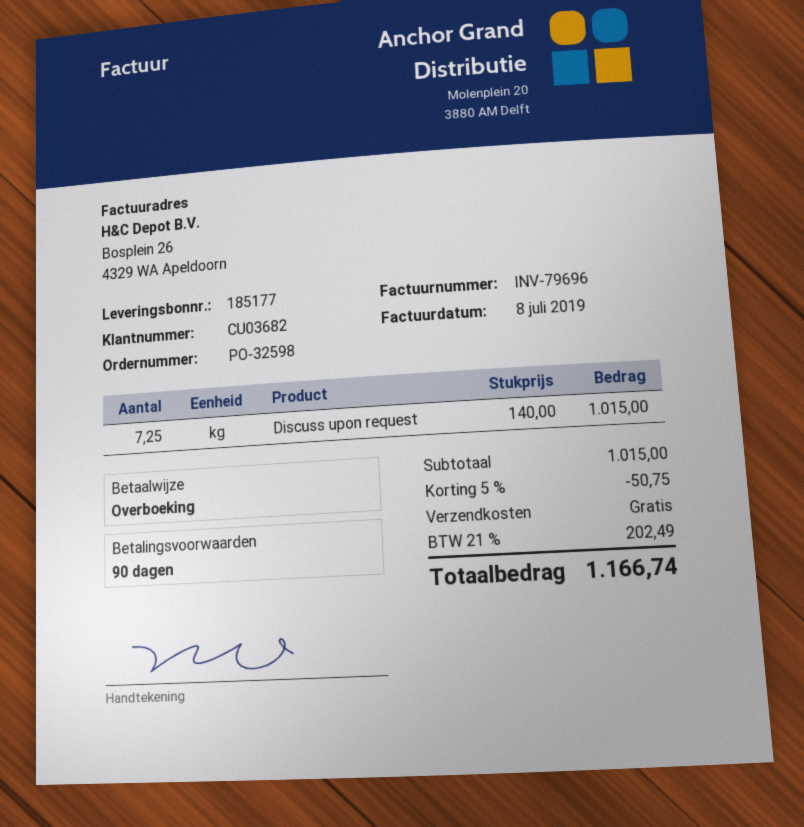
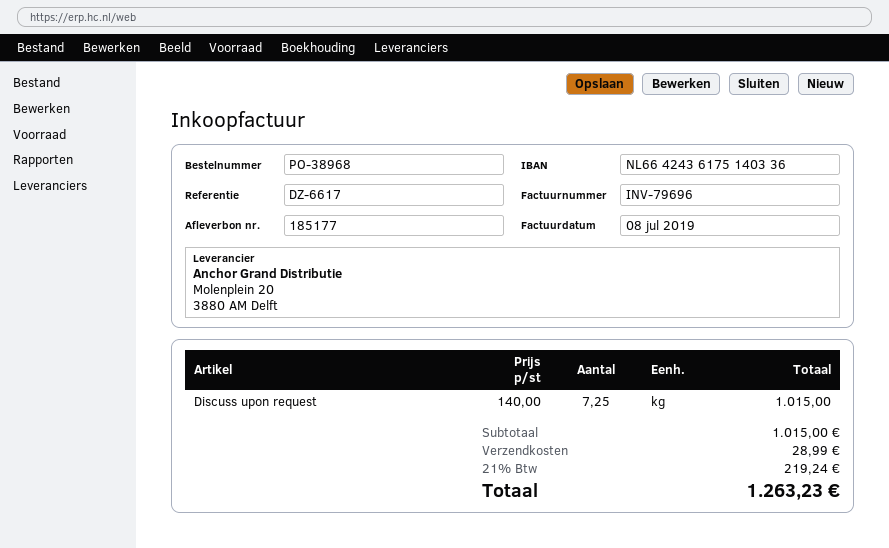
order number: PO-32598 -> PO-38968
discount: 5% = 50.75 -> none
shipping: 0.00 -> 28.99
tax: 21% = 202.49 -> 21% = 219.24
total: 1166.74 -> 1263.23

